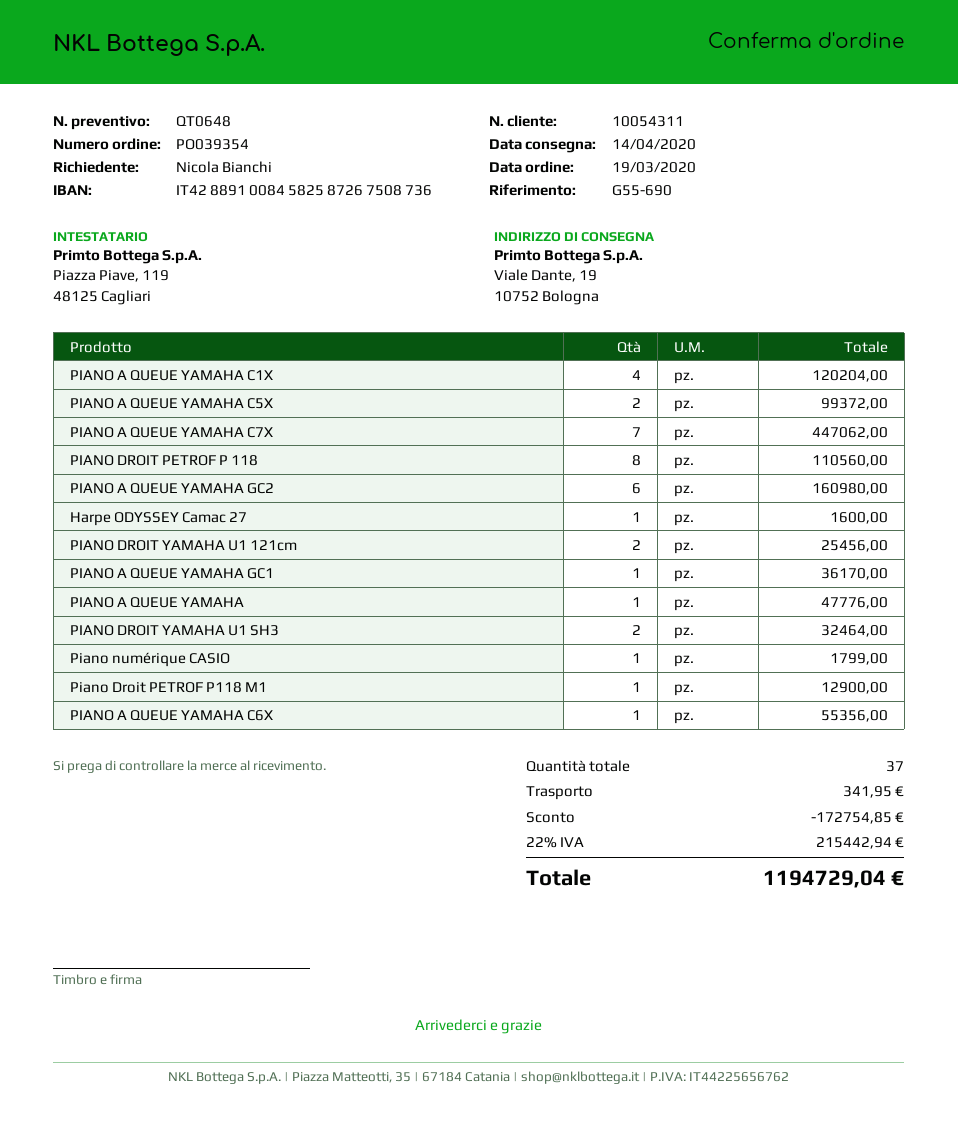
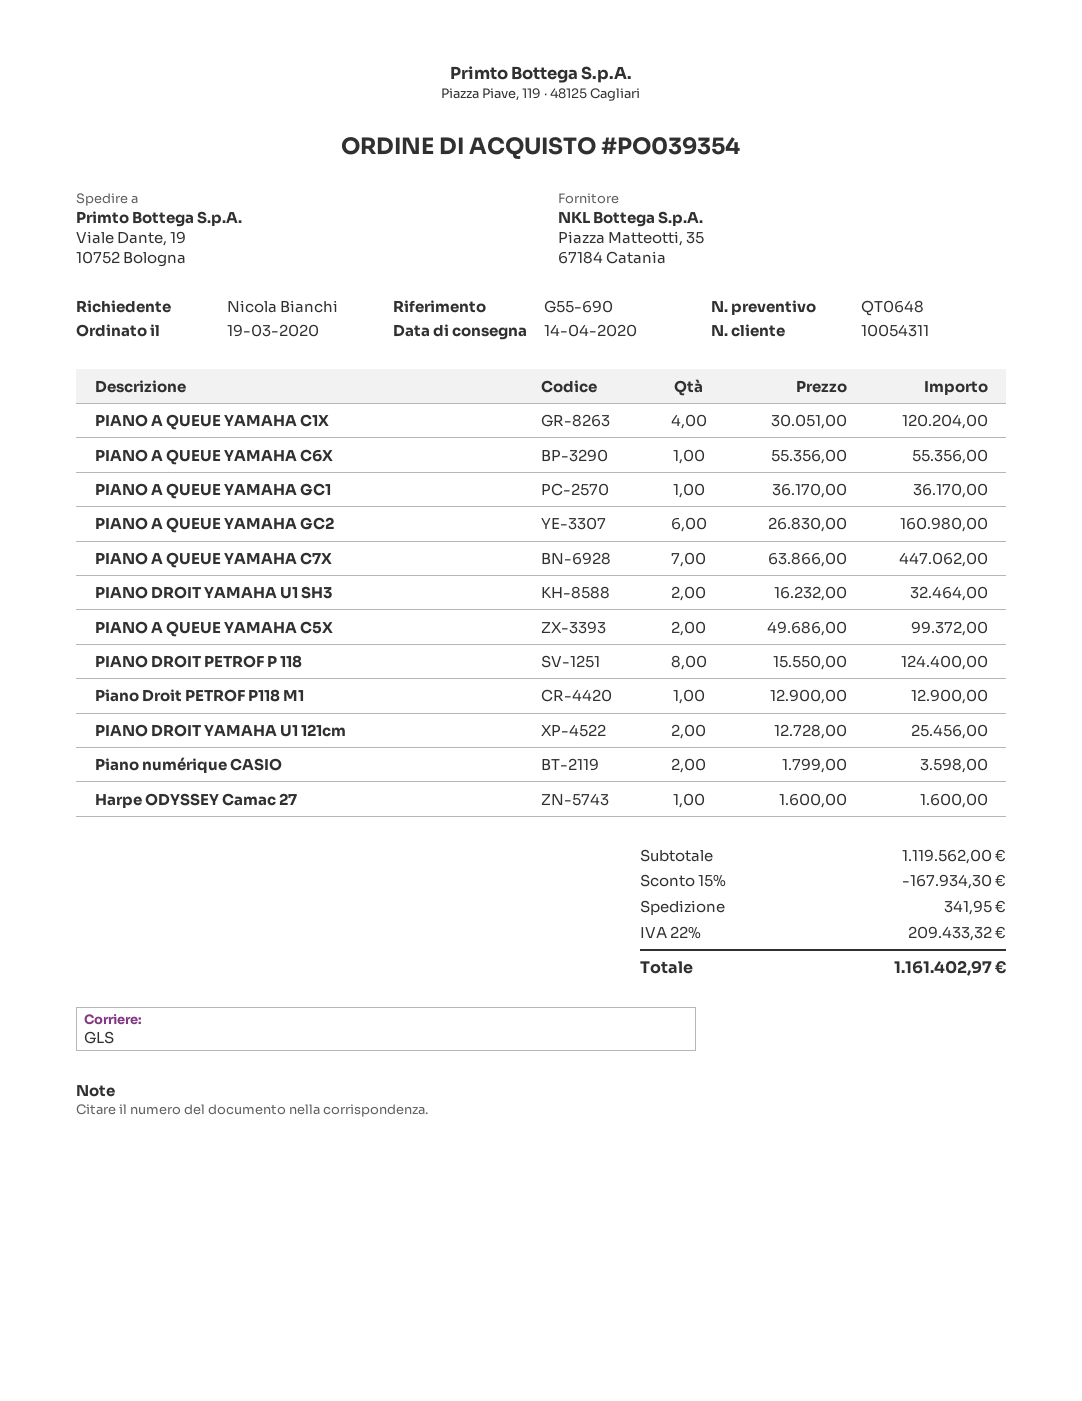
PIANO DROIT PETROF P 118: 8 for 110560.00 -> 8 for 124400.00
PIANO A QUEUE YAMAHA: 1 for 47776.00 -> none
Piano numérique CASIO: 1 for 1799.00 -> 2 for 3598.00
discount: 172754.85 -> 167934.30
tax: 22% = 215442.94 -> 22% = 209433.32
total: 1194729.04 -> 1161402.97

